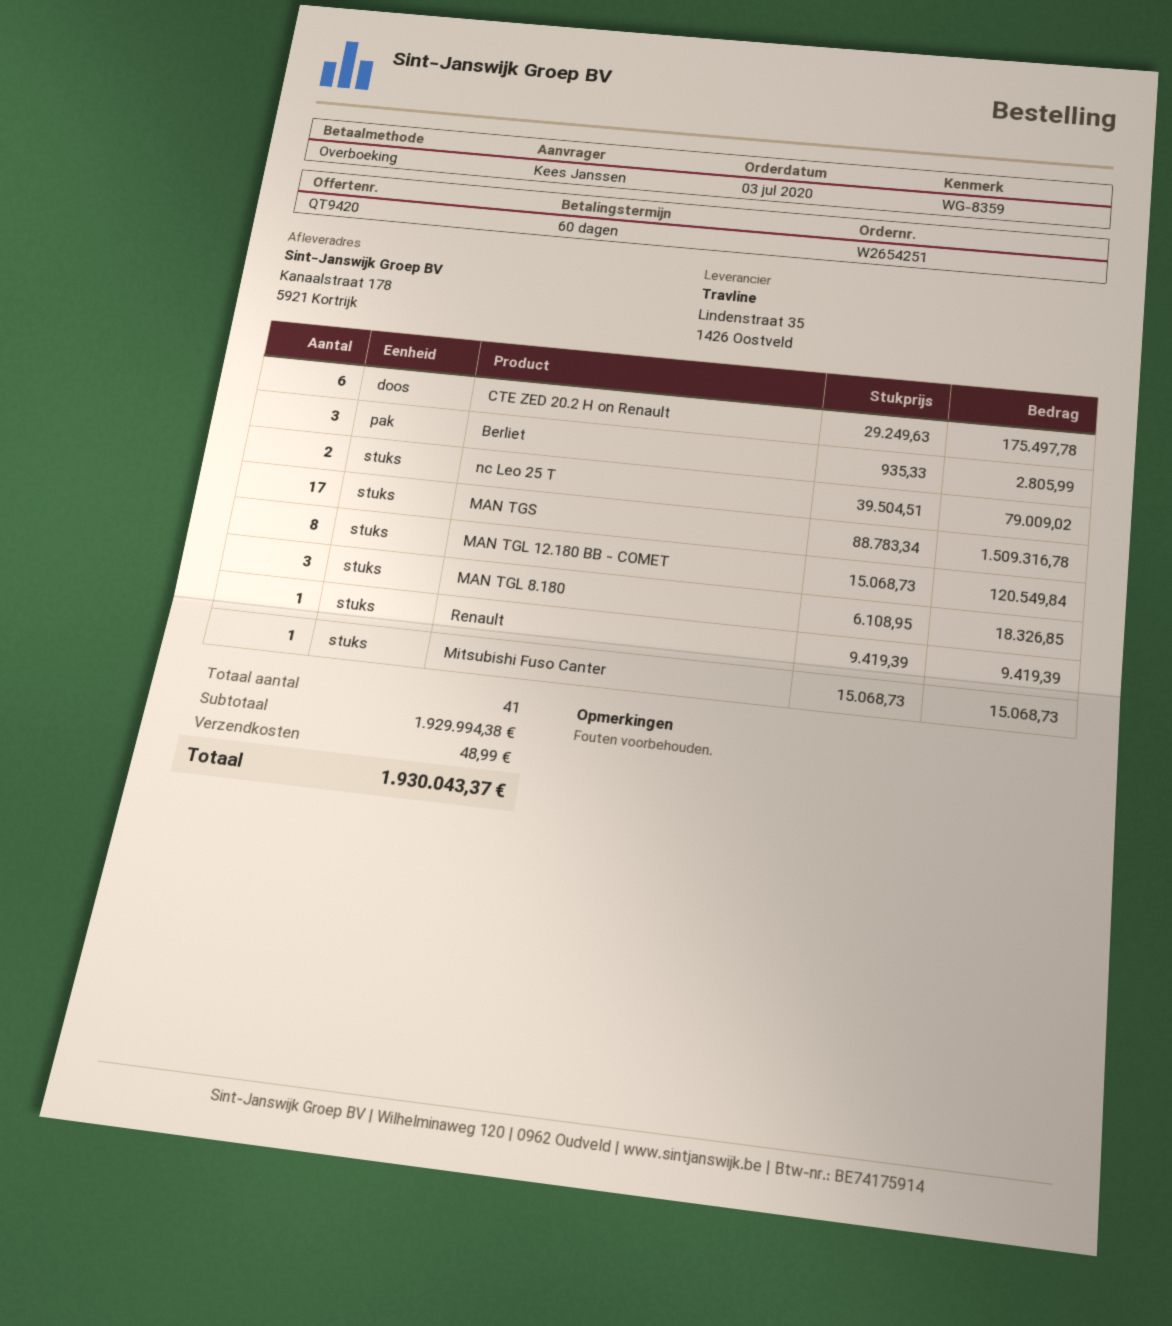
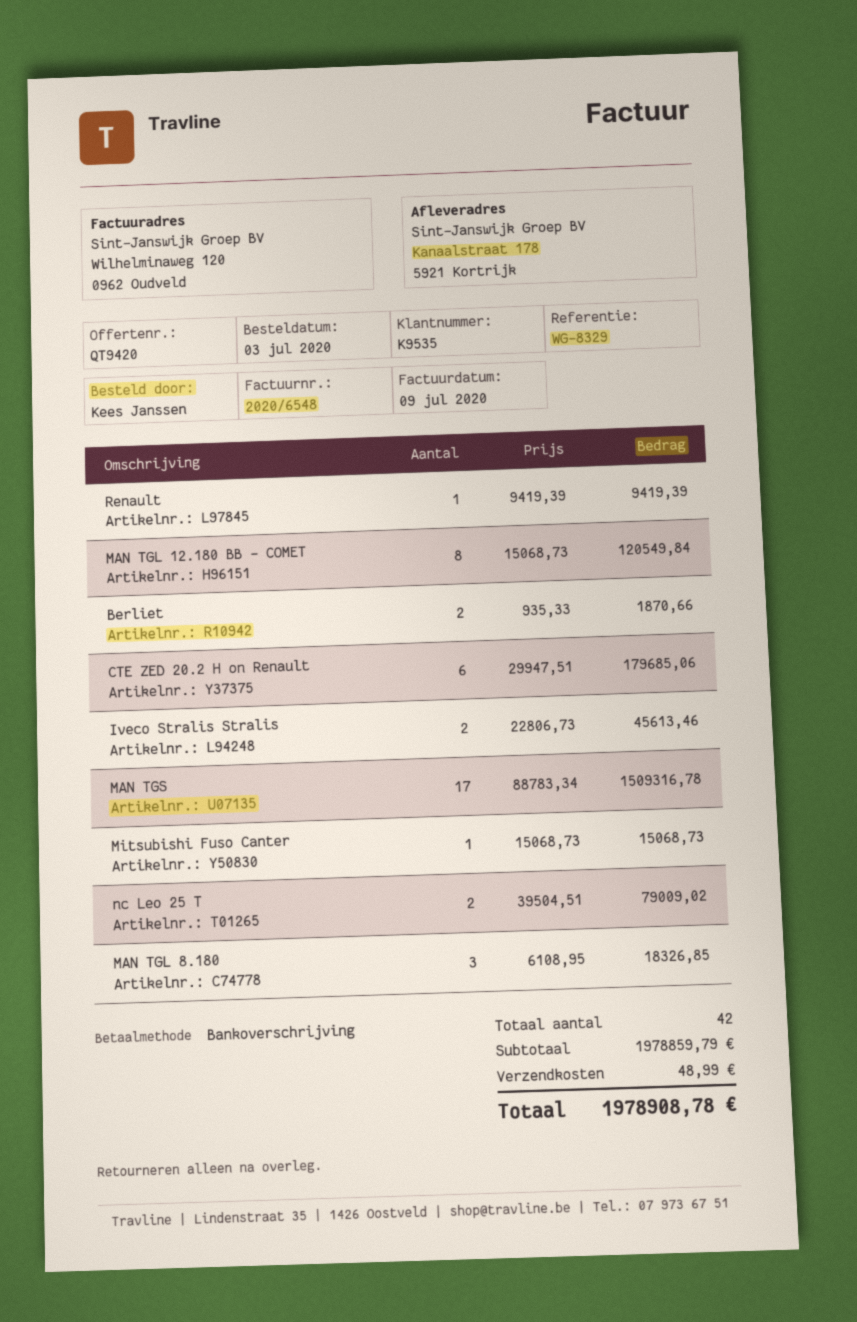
reference: WG-8359 -> WG-8329
CTE ZED 20.2 H on Renault: 6 x 29249.63 = 175497.78 -> 6 x 29947.51 = 179685.06
Berliet: 3 x 935.33 = 2805.99 -> 2 x 935.33 = 1870.66
Iveco Stralis Stralis: none -> 2 x 22806.73 = 45613.46
total quantity: 41 -> 42
subtotal: 1929994.38 -> 1978859.79
total: 1930043.37 -> 1978908.78

